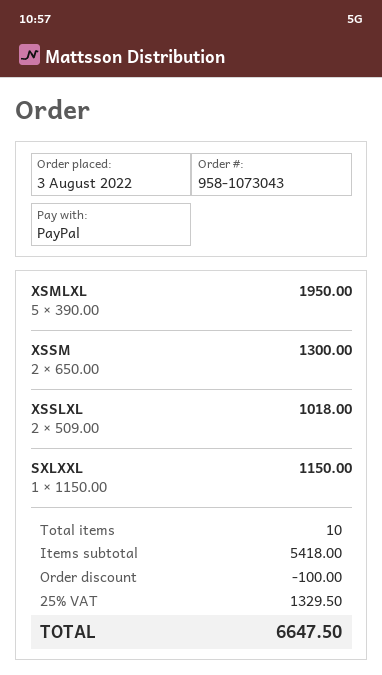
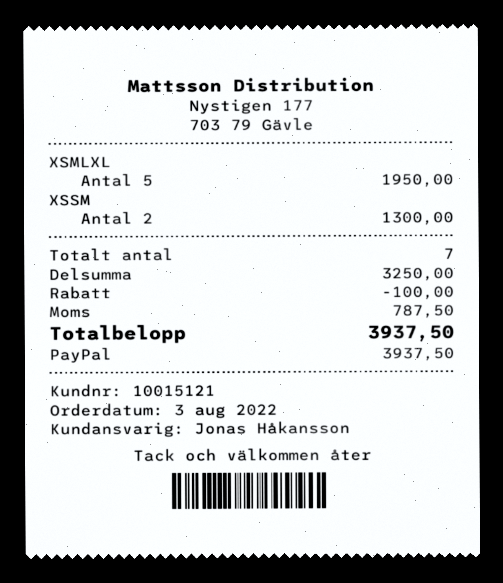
XSSLXL: 2 for 1018.00 -> none
SXLXXL: 1 for 1150.00 -> none
total quantity: 10 -> 7
subtotal: 5418.00 -> 3250.00
tax: 1329.50 -> 787.50
total: 6647.50 -> 3937.50

